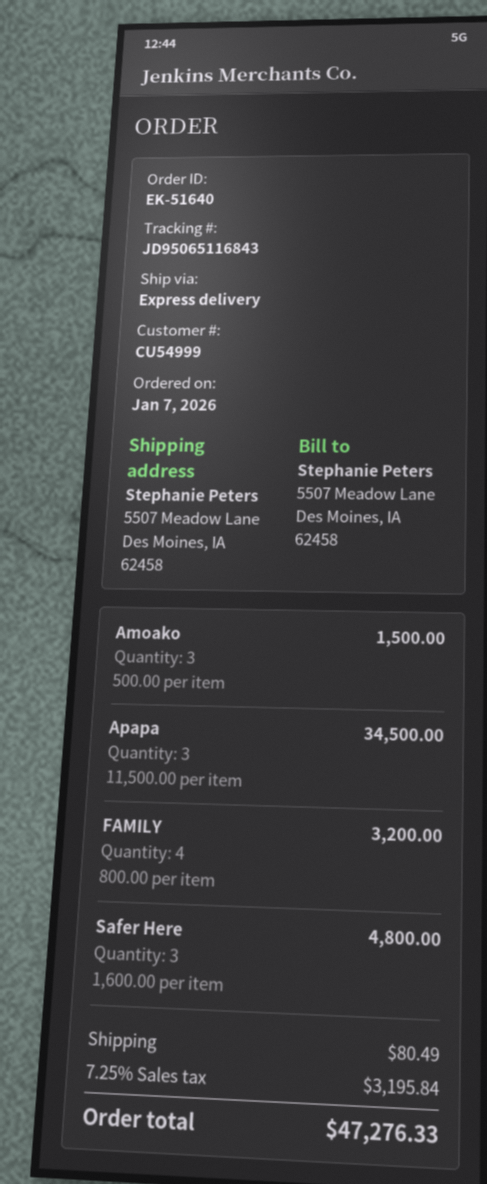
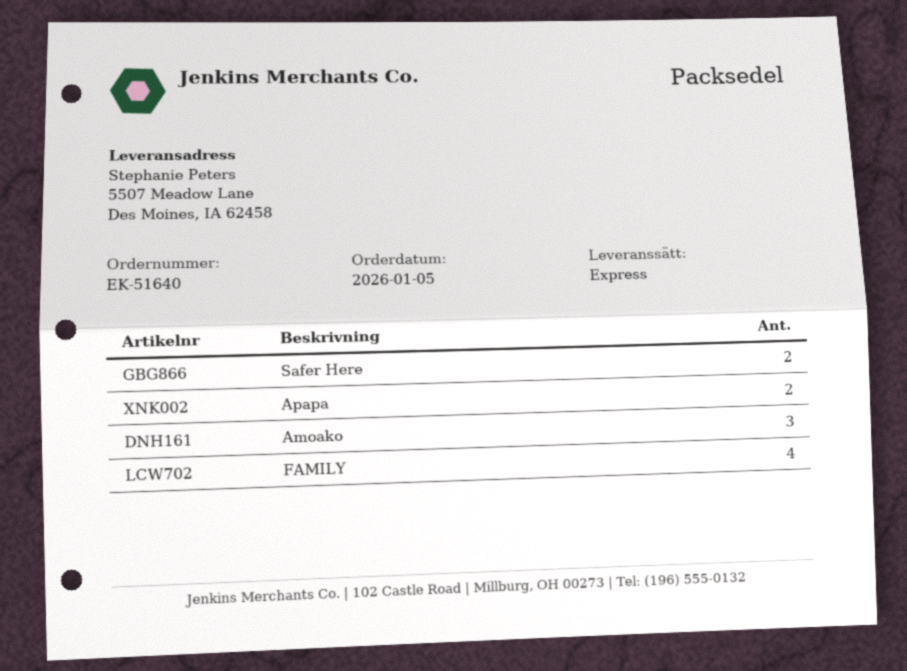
order date: 2026-01-07 -> 2026-01-05
Apapa: 3 -> 2
Safer Here: 3 -> 2

